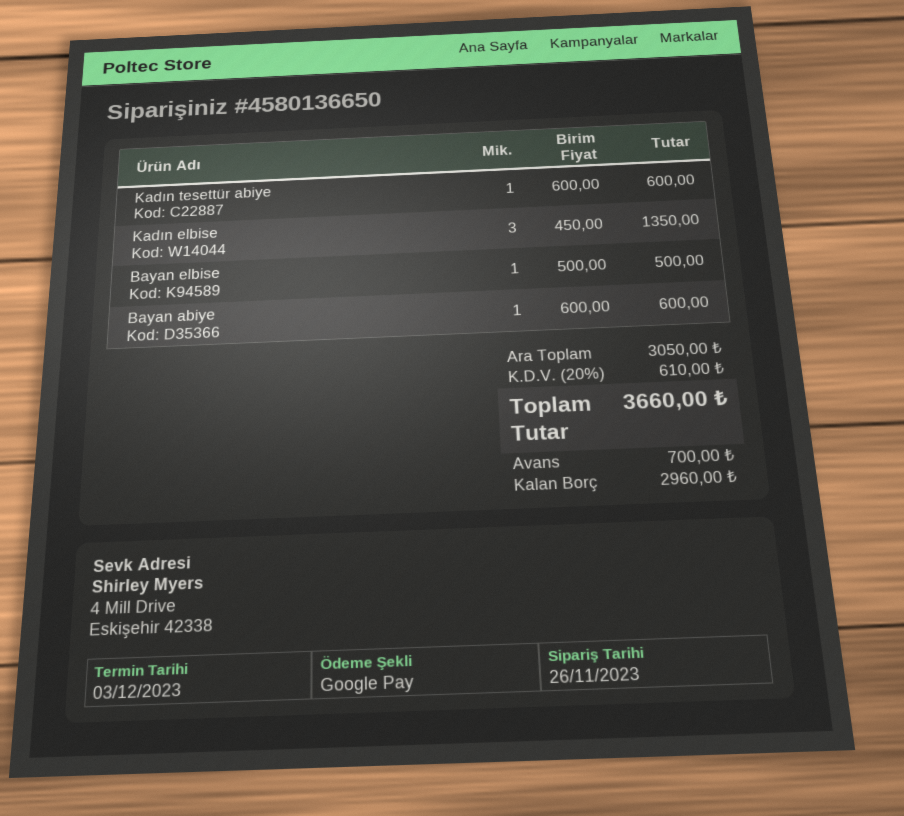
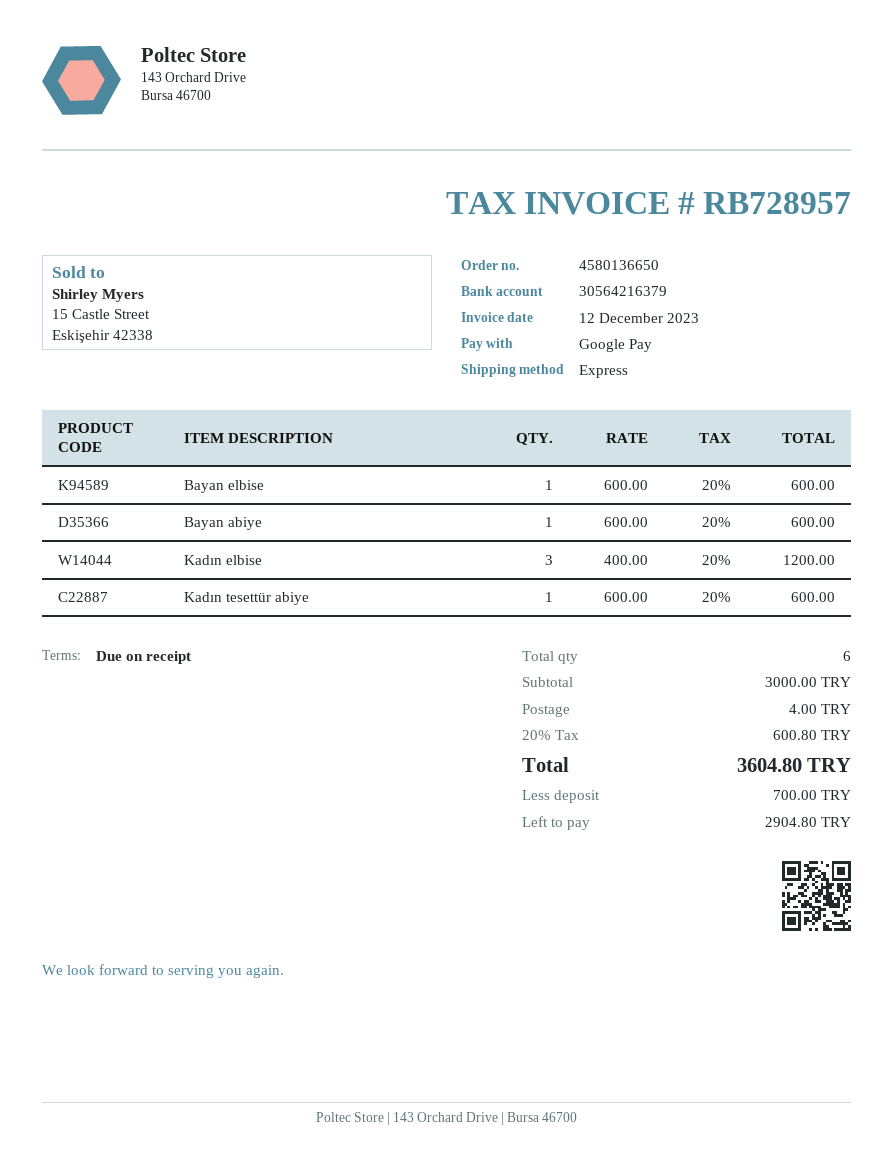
Kadın elbise: 3 x 450.00 = 1350.00 -> 3 x 400.00 = 1200.00
Bayan elbise: 1 x 500.00 = 500.00 -> 1 x 600.00 = 600.00
subtotal: 3050.00 -> 3000.00
shipping: none -> 4.00
tax: 20% = 610.00 -> 20% = 600.80
total: 3660.00 -> 3604.80
balance: 2960.00 -> 2904.80

